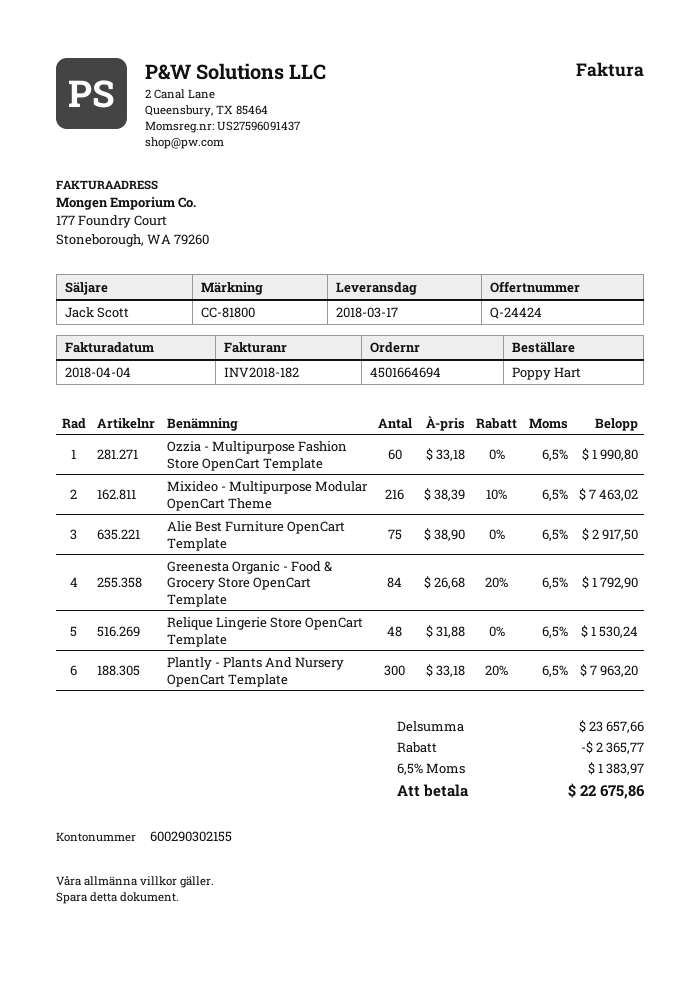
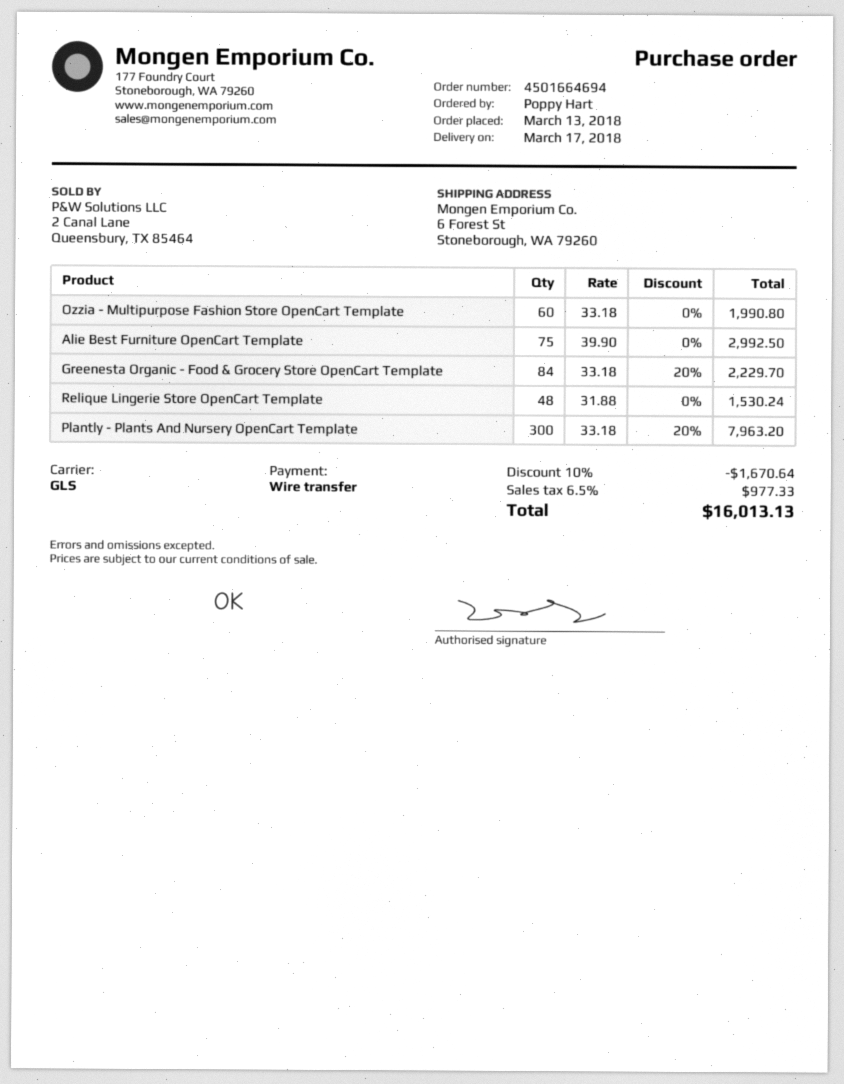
Mixideo - Multipurpose Modular OpenCart Theme: 216 x 38.39 - 10% = 7463.02 -> none
Alie Best Furniture OpenCart Template: 75 x 38.90 = 2917.50 -> 75 x 39.90 = 2992.50
Greenesta Organic - Food & Grocery Store OpenCart Template: 84 x 26.68 - 20% = 1792.90 -> 84 x 33.18 - 20% = 2229.70
discount: 2365.77 -> 1670.64
tax: 6.5% = 1383.97 -> 6.5% = 977.33
total: 22675.86 -> 16013.13

